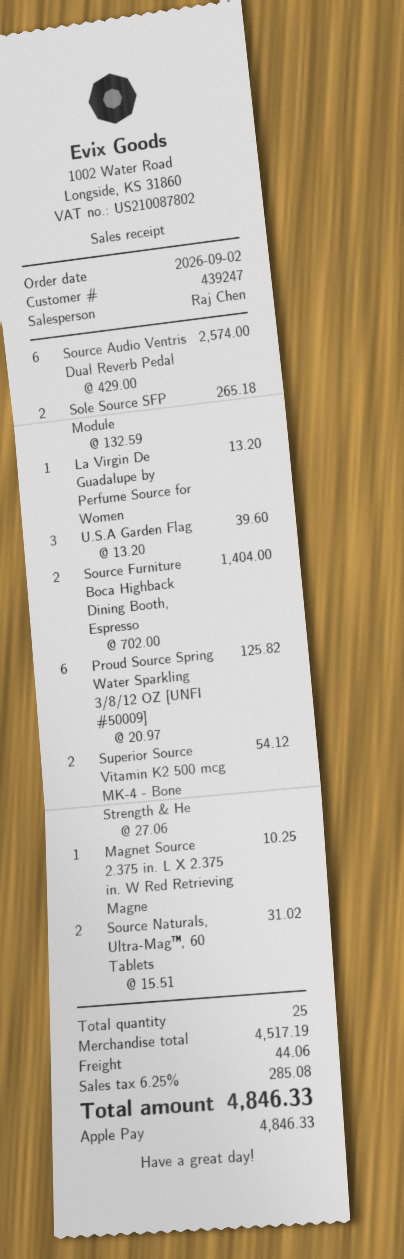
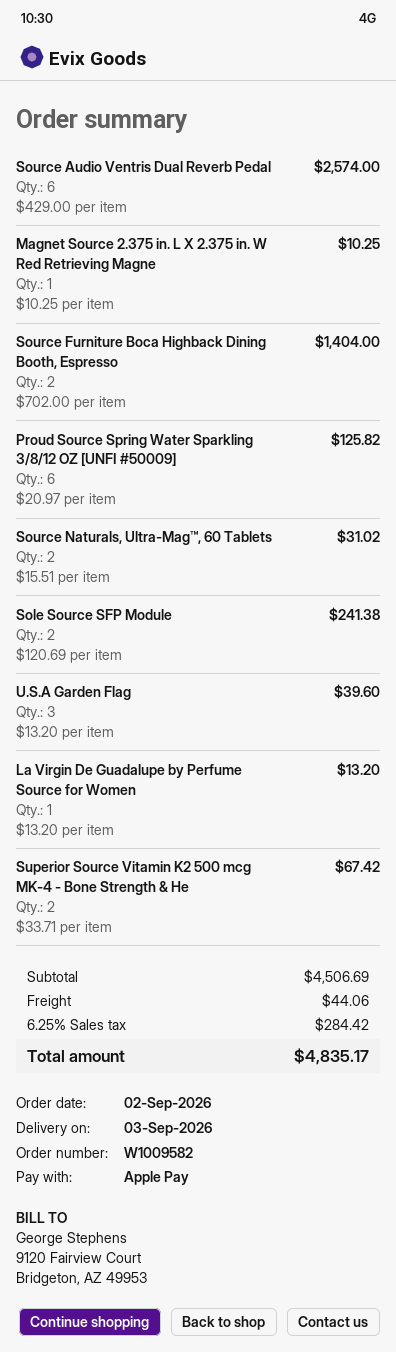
Sole Source SFP Module: 2 x 132.59 = 265.18 -> 2 x 120.69 = 241.38
Superior Source Vitamin K2 500 mcg MK-4 - Bone Strength & He: 2 x 27.06 = 54.12 -> 2 x 33.71 = 67.42
subtotal: 4517.19 -> 4506.69
tax: 6.25% = 285.08 -> 6.25% = 284.42
total: 4846.33 -> 4835.17

